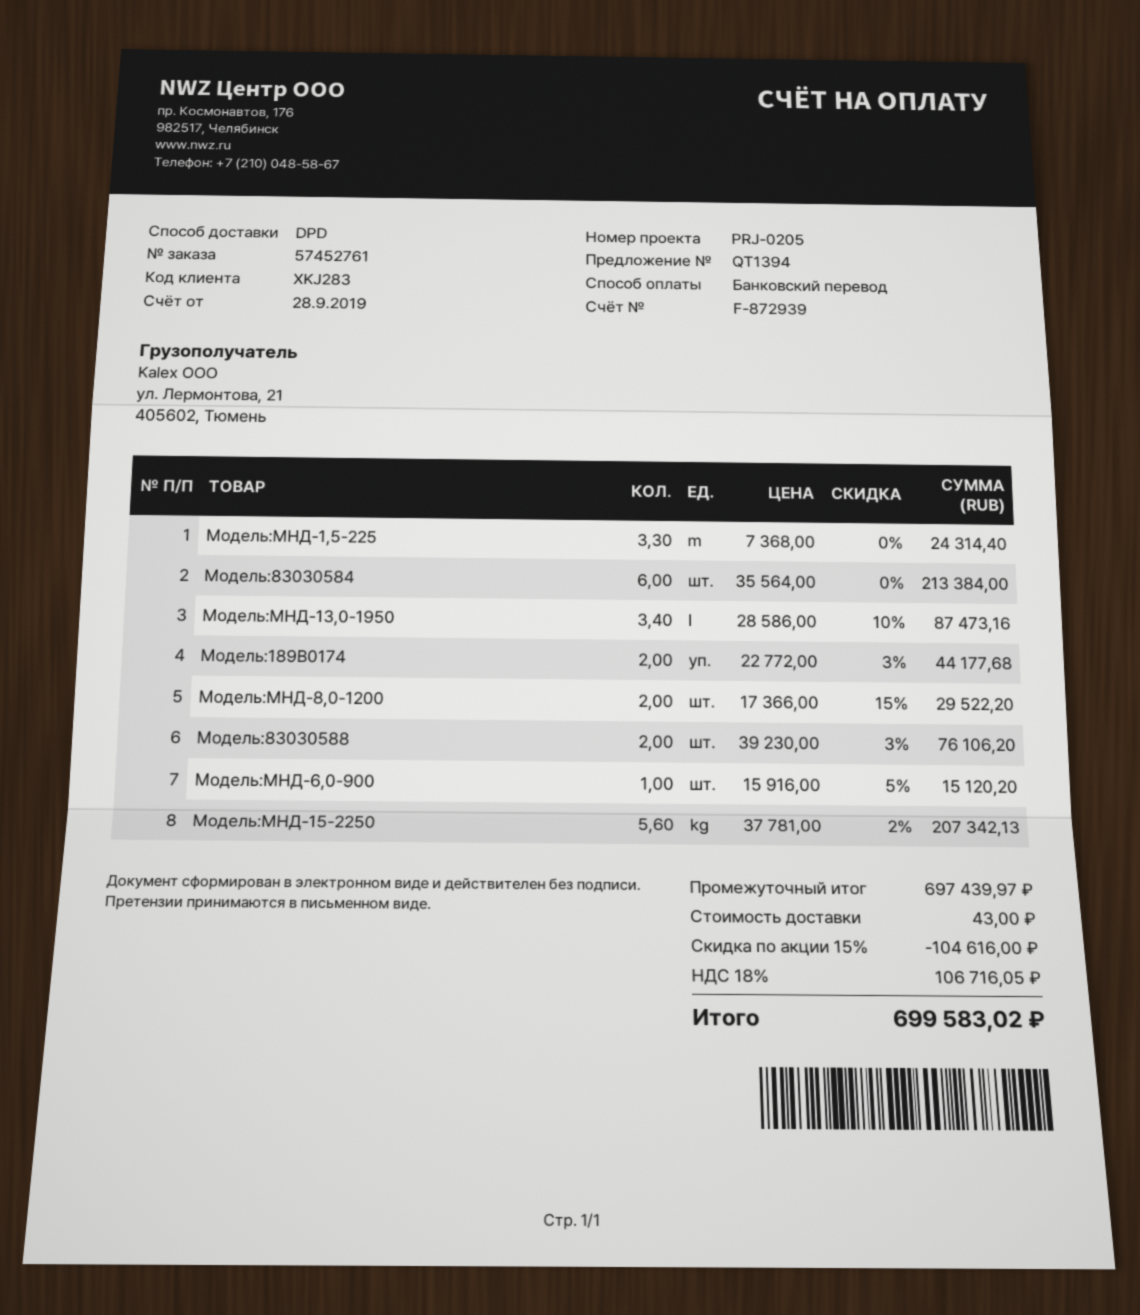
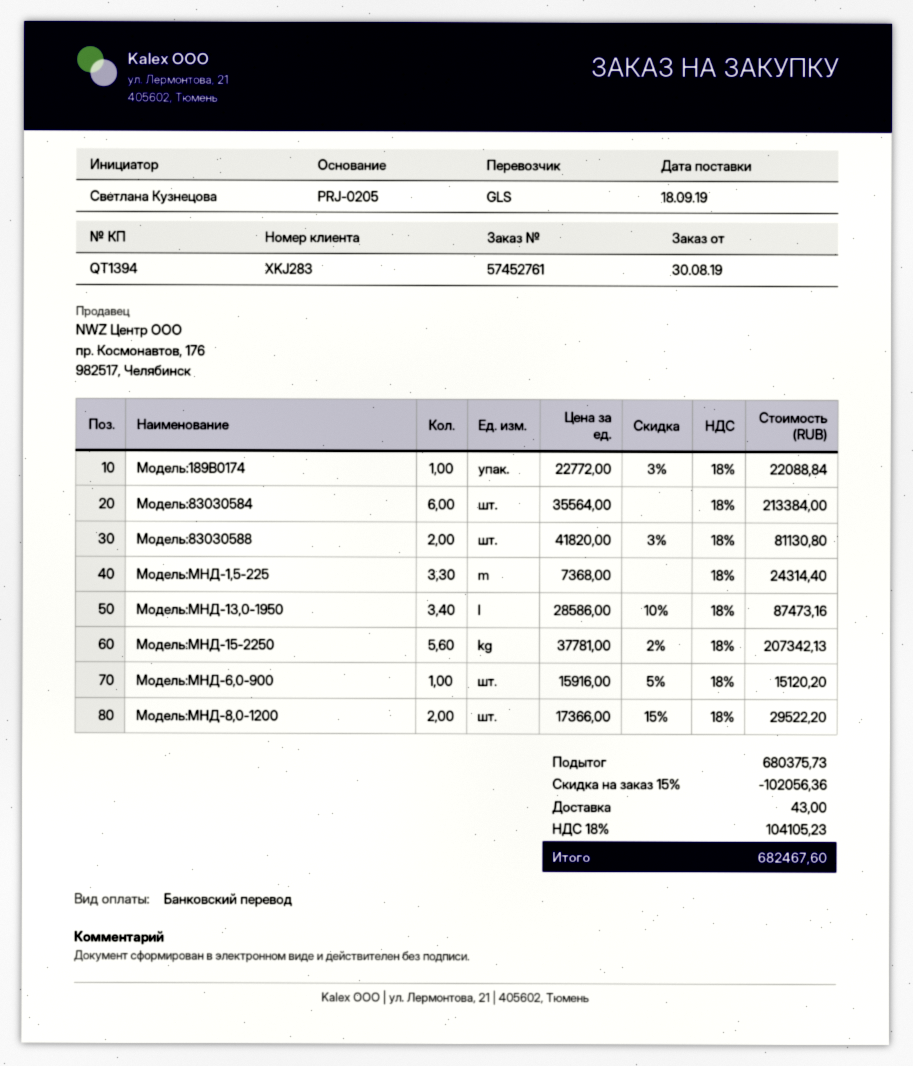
shipping method: DPD -> GLS
Модель:189B0174: 2 x 22772.00 - 3% = 44177.68 -> 1 x 22772.00 - 3% = 22088.84
Модель:83030588: 2 x 39230.00 - 3% = 76106.20 -> 2 x 41820.00 - 3% = 81130.80
subtotal: 697439.97 -> 680375.73
discount: 15% = 104616.00 -> 15% = 102056.36
tax: 18% = 106716.05 -> 18% = 104105.23
total: 699583.02 -> 682467.60

